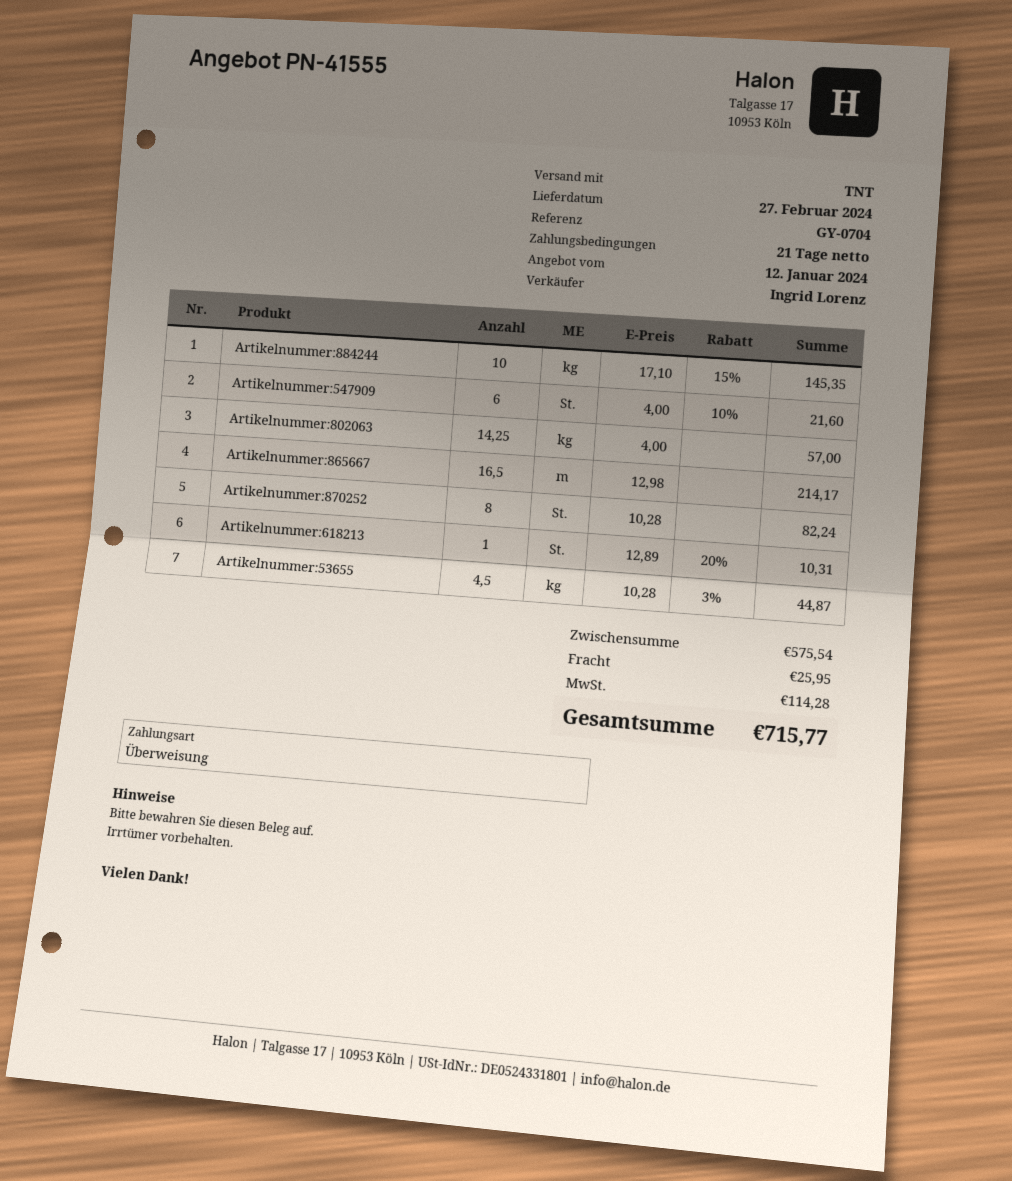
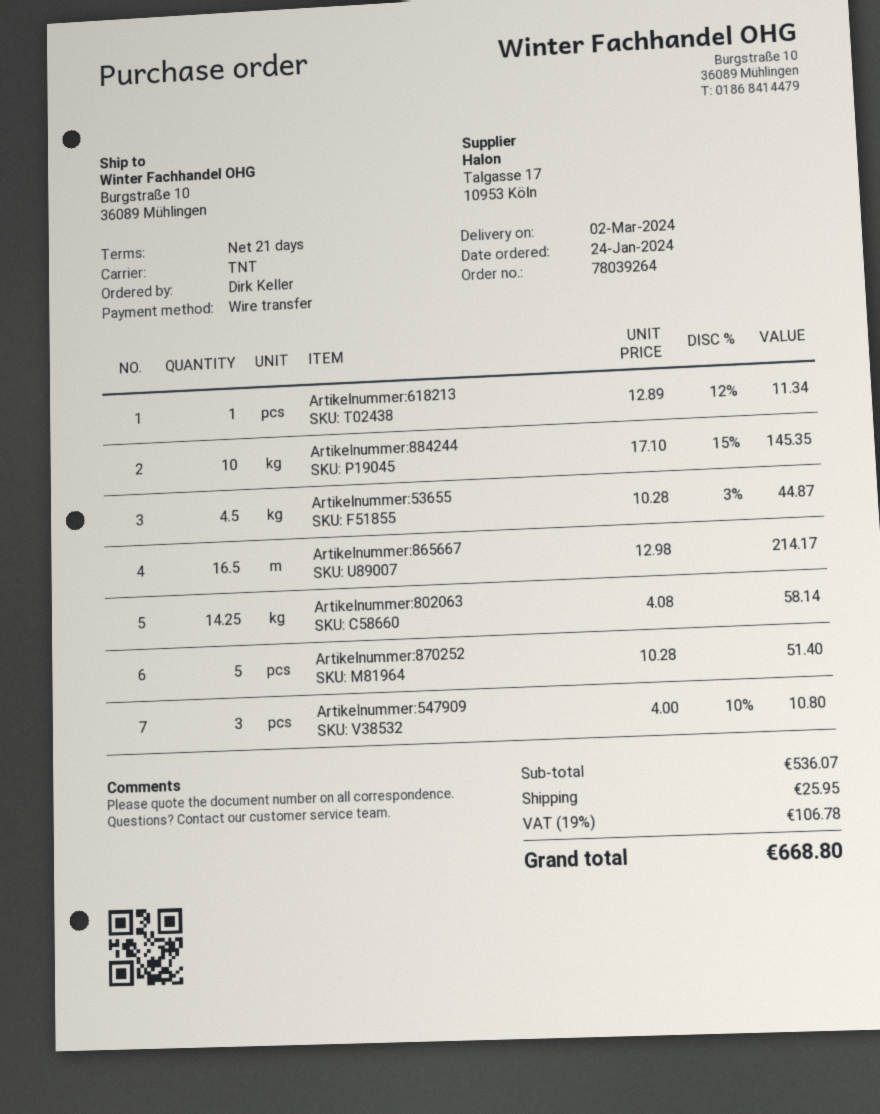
delivery date: 2024-02-27 -> 2024-03-02
Artikelnummer:547909: 6 x 4.00 - 10% = 21.60 -> 3 x 4.00 - 10% = 10.80
Artikelnummer:802063: 14.25 x 4.00 = 57.00 -> 14.25 x 4.08 = 58.14
Artikelnummer:870252: 8 x 10.28 = 82.24 -> 5 x 10.28 = 51.40
Artikelnummer:618213: 1 x 12.89 - 20% = 10.31 -> 1 x 12.89 - 12% = 11.34
subtotal: 575.54 -> 536.07
tax: 114.28 -> 106.78
total: 715.77 -> 668.80

